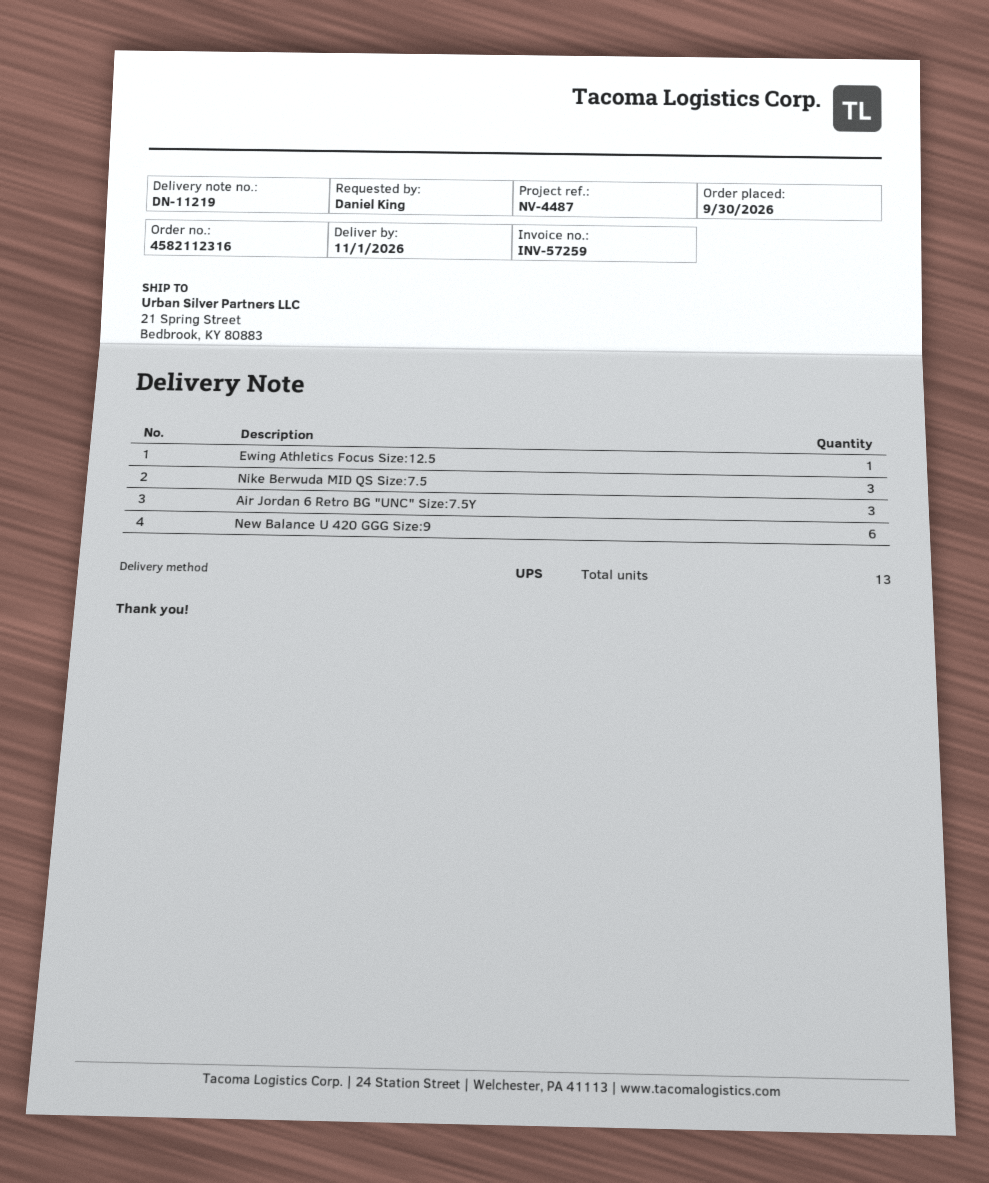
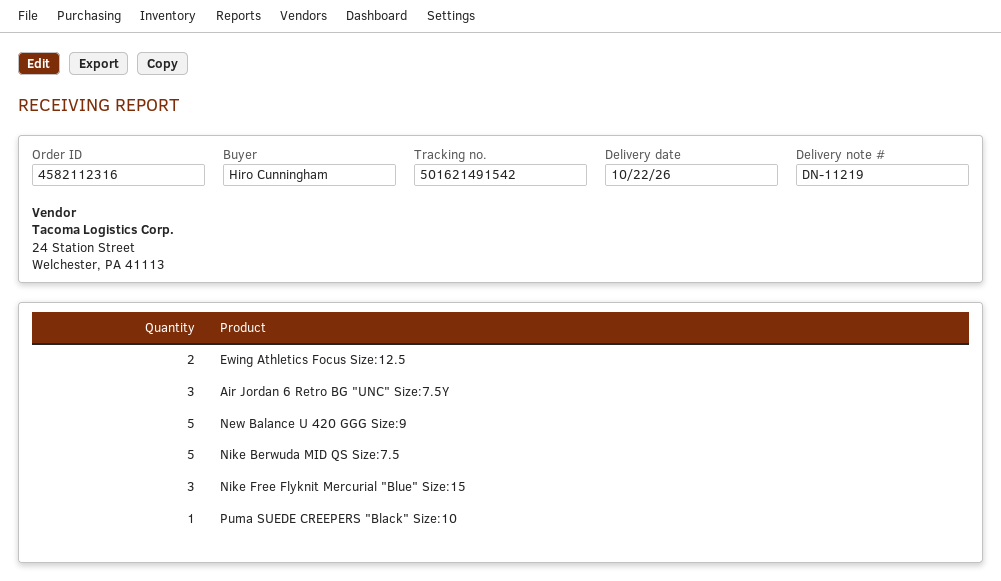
delivery date: 2026-11-01 -> 2026-10-22
ordered by: Daniel King -> Hiro Cunningham
Ewing Athletics Focus Size:12.5: 1 -> 2
Nike Berwuda MID QS Size:7.5: 3 -> 5
New Balance U 420 GGG Size:9: 6 -> 5
Nike Free Flyknit Mercurial "Blue" Size:15: none -> 3
Puma SUEDE CREEPERS "Black" Size:10: none -> 1

